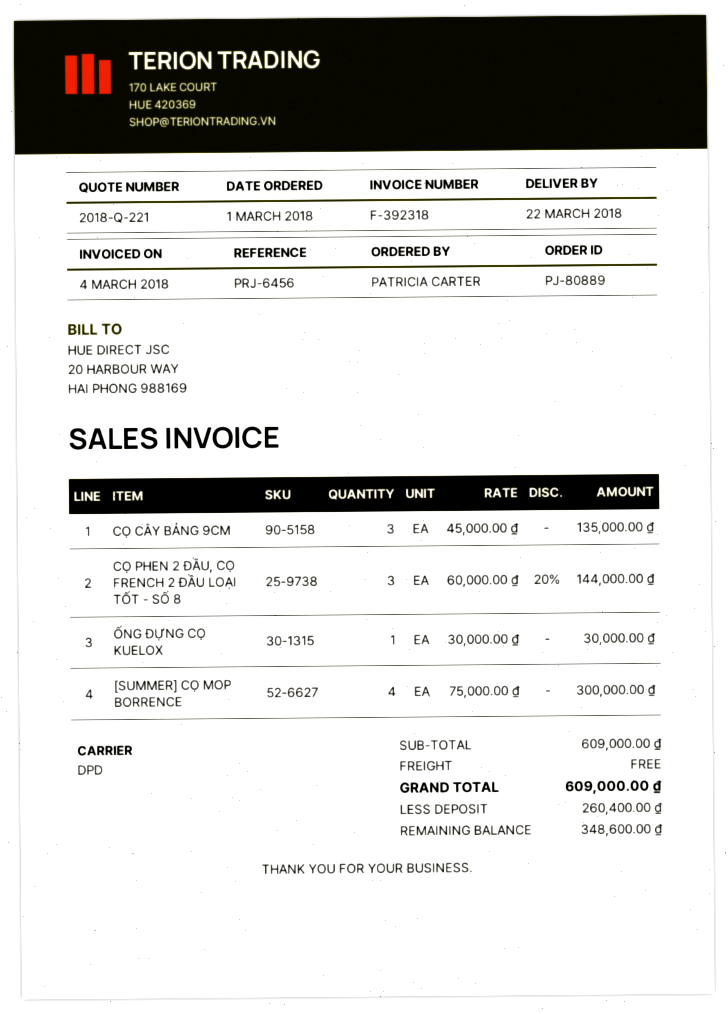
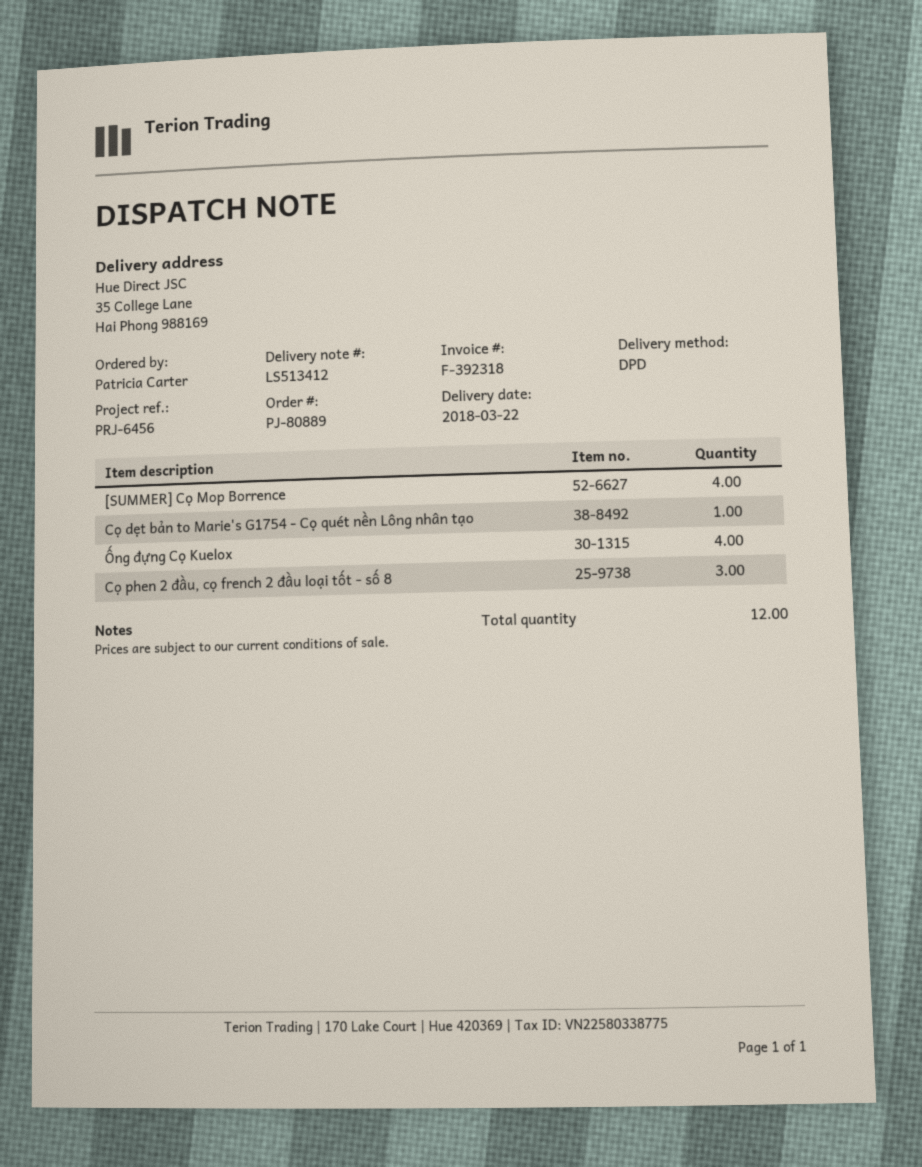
CỌ CÂY BẢNG 9CM: 3 -> none
ỐNG ĐỰNG CỌ KUELOX: 1 -> 4
Cọ dẹt bản to Marie's G1754 - Cọ quét nền Lông nhân tạo: none -> 1

